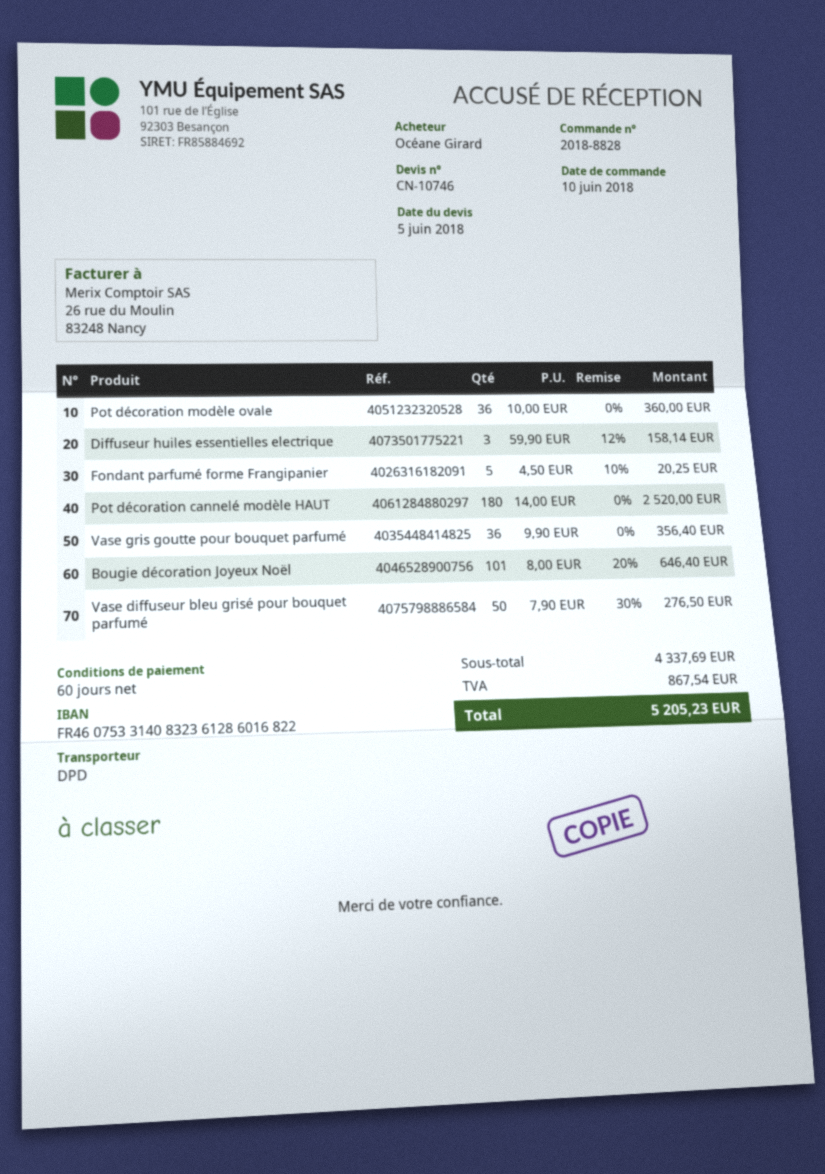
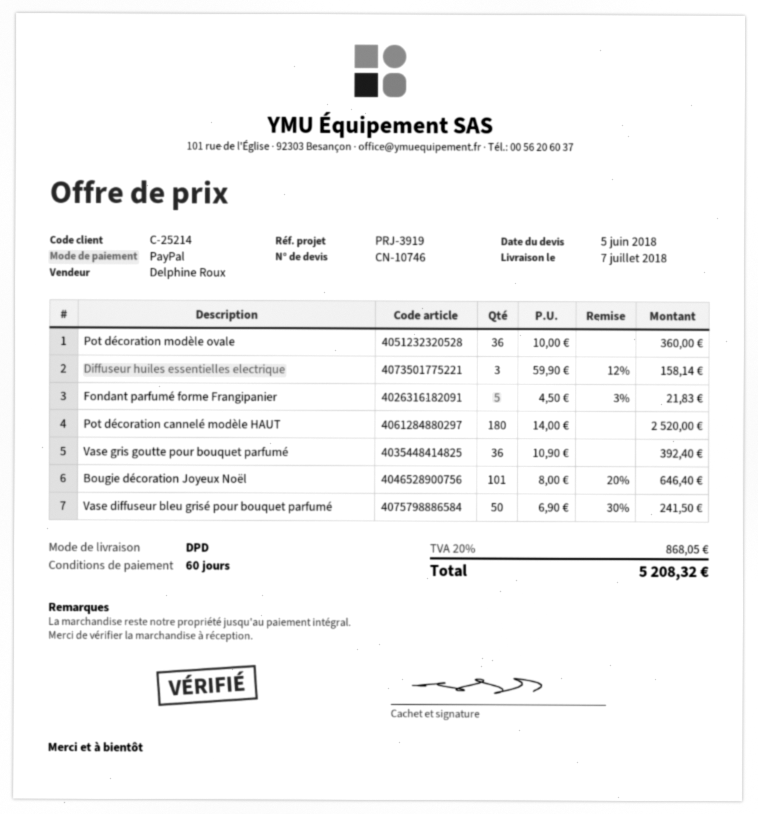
Fondant parfumé forme Frangipanier: 5 x 4.50 - 10% = 20.25 -> 5 x 4.50 - 3% = 21.83
Vase gris goutte pour bouquet parfumé: 36 x 9.90 = 356.40 -> 36 x 10.90 = 392.40
Vase diffuseur bleu grisé pour bouquet parfumé: 50 x 7.90 - 30% = 276.50 -> 50 x 6.90 - 30% = 241.50
tax: 867.54 -> 868.05
total: 5205.23 -> 5208.32

